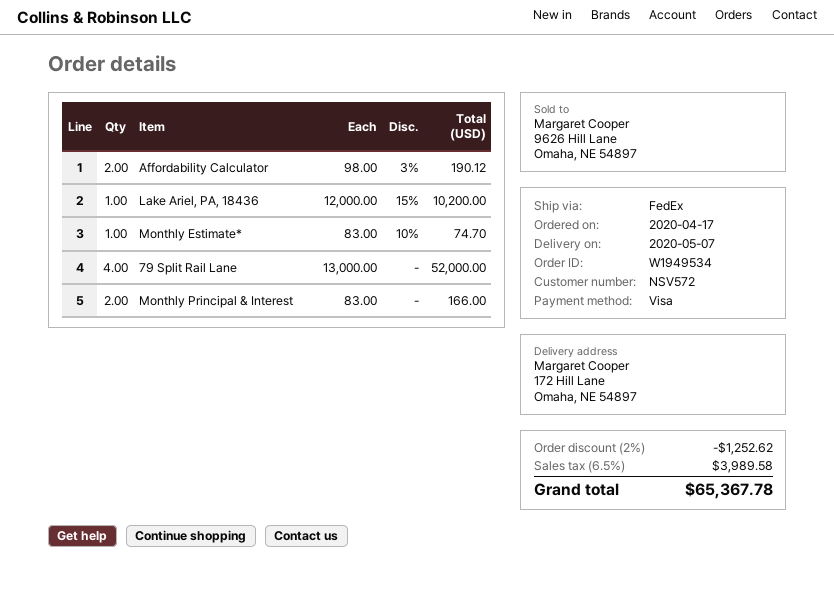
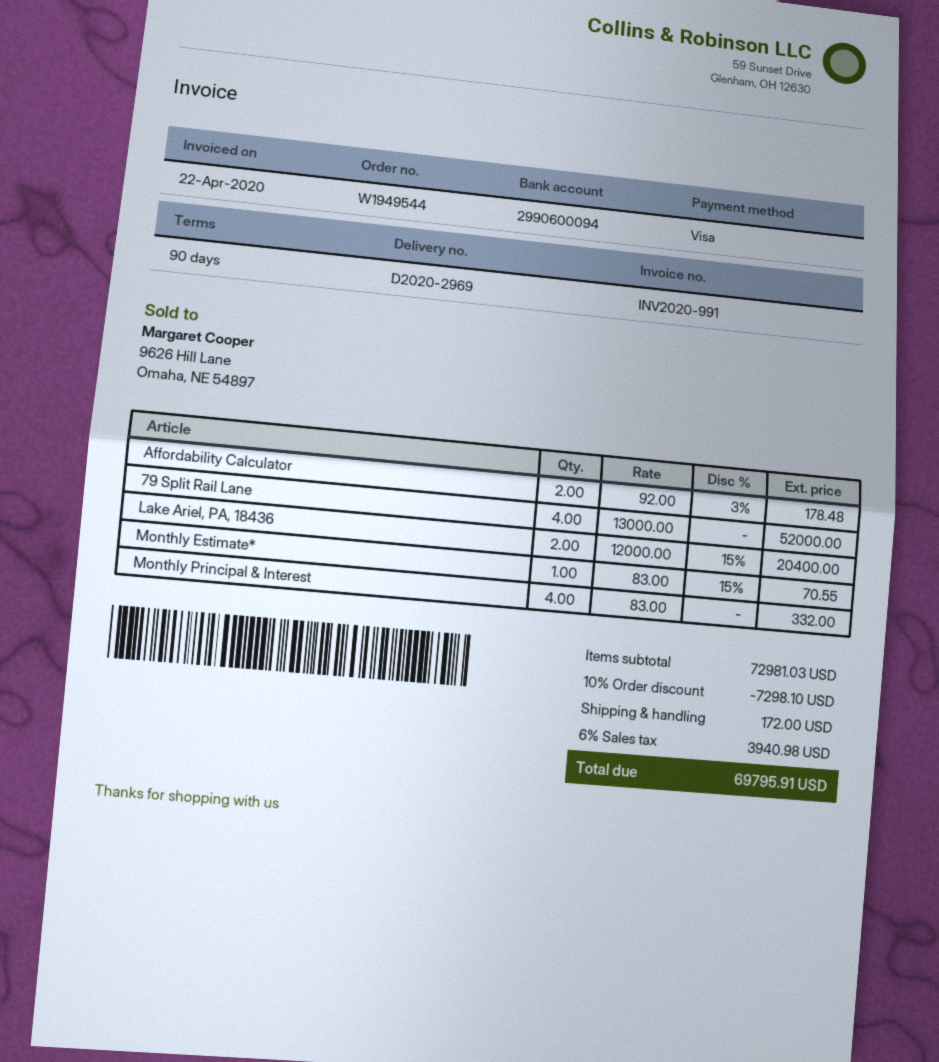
order number: W1949534 -> W1949544
Affordability Calculator: 2 x 98.00 - 3% = 190.12 -> 2 x 92.00 - 3% = 178.48
Lake Ariel, PA, 18436: 1 x 12000.00 - 15% = 10200.00 -> 2 x 12000.00 - 15% = 20400.00
Monthly Estimate*: 1 x 83.00 - 10% = 74.70 -> 1 x 83.00 - 15% = 70.55
Monthly Principal & Interest: 2 x 83.00 = 166.00 -> 4 x 83.00 = 332.00
discount: 2% = 1252.62 -> 10% = 7298.10
shipping: none -> 172.00
tax: 6.5% = 3989.58 -> 6% = 3940.98
total: 65367.78 -> 69795.91

